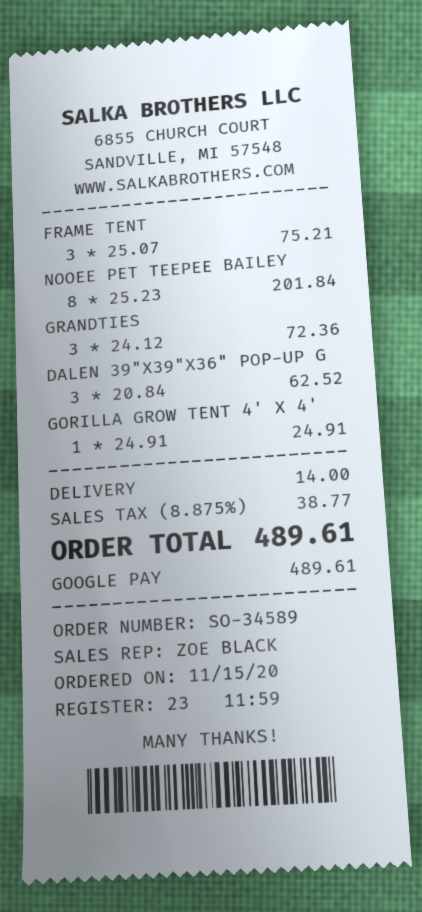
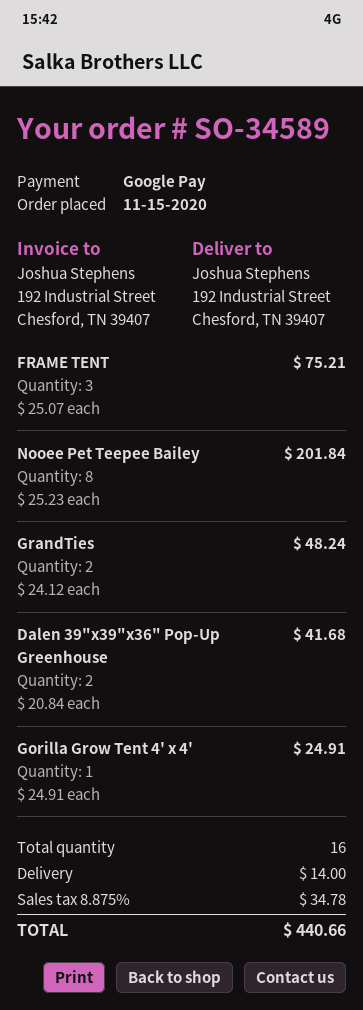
GRANDTIES: 3 x 24.12 = 72.36 -> 2 x 24.12 = 48.24
DALEN 39"X39"X36" POP-UP G: 3 x 20.84 = 62.52 -> 2 x 20.84 = 41.68
tax: 8.875% = 38.77 -> 8.875% = 34.78
total: 489.61 -> 440.66

